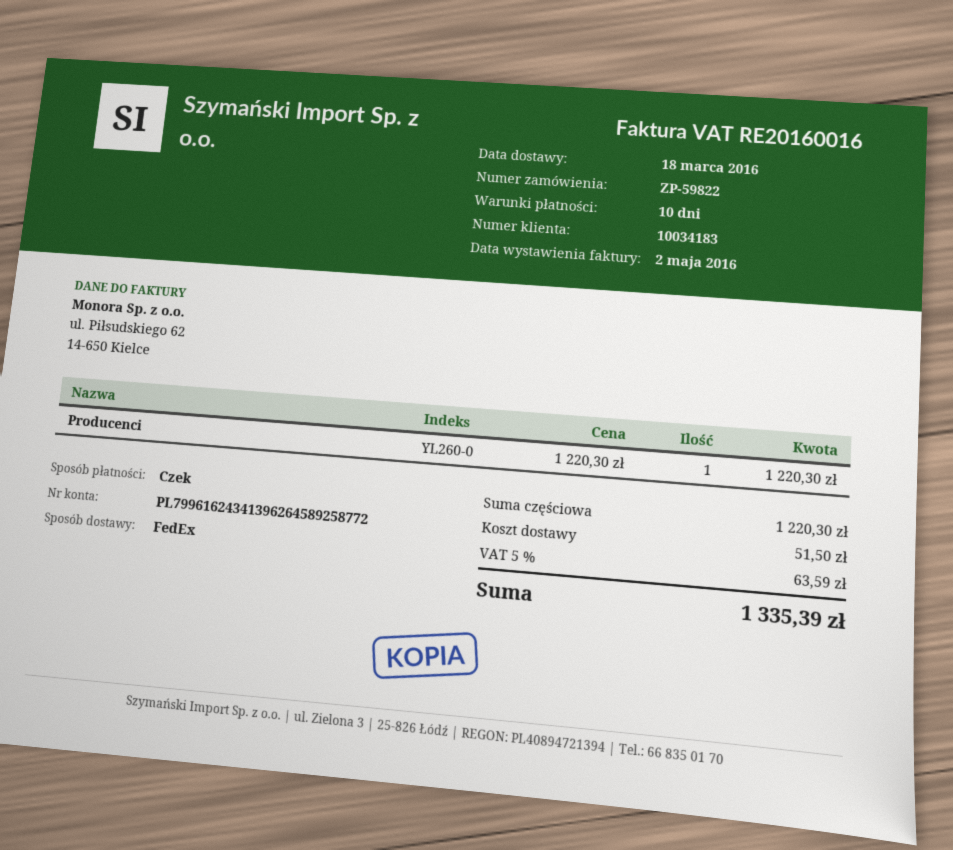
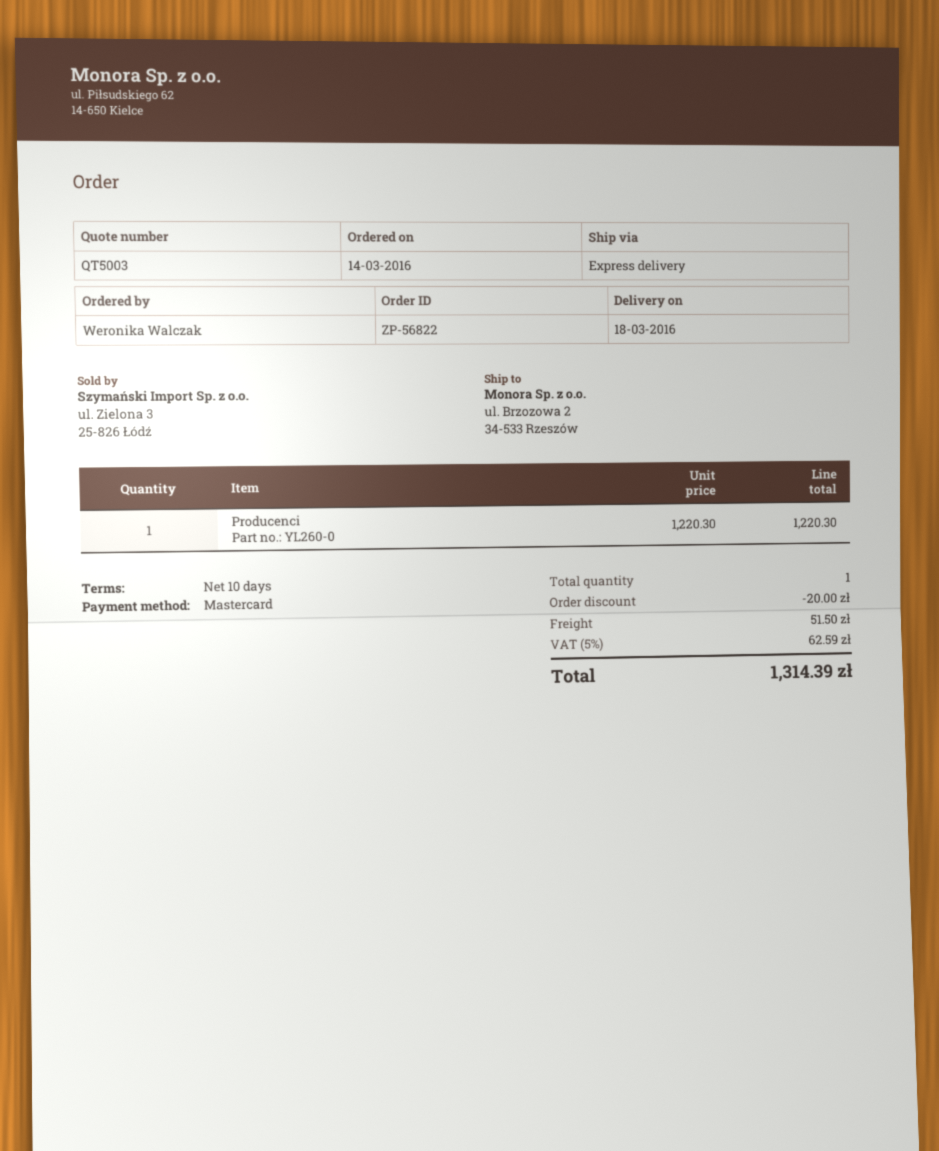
order number: ZP-59822 -> ZP-56822
payment method: cheque -> Mastercard
shipping method: FedEx -> express
discount: none -> 20.00
tax: 5% = 63.59 -> 5% = 62.59
total: 1335.39 -> 1314.39

